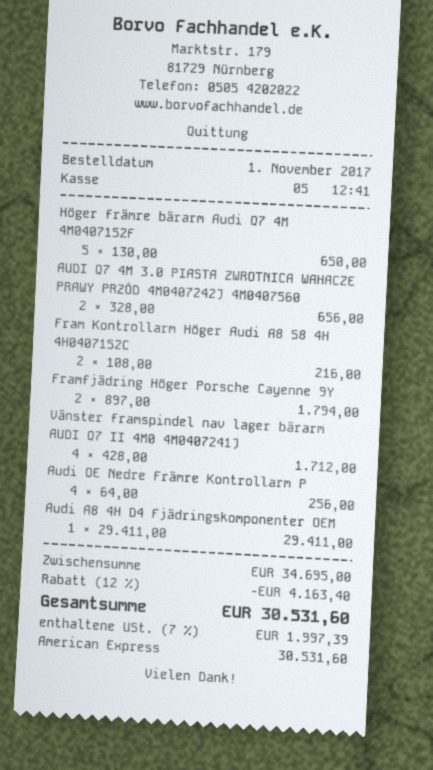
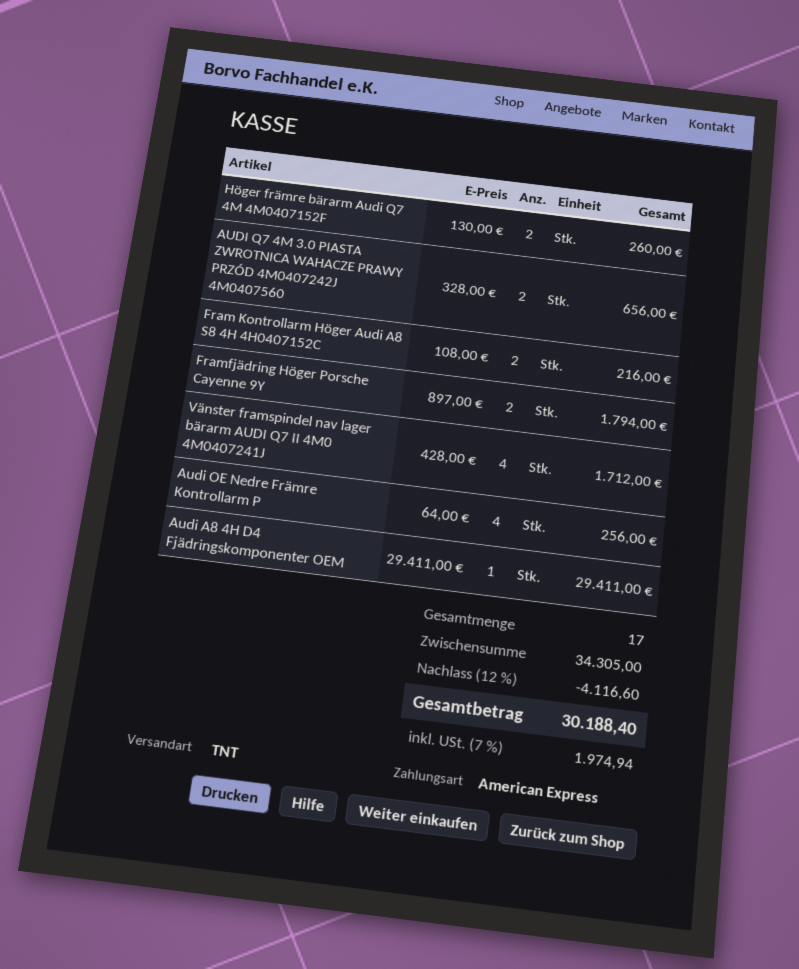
Höger främre bärarm Audi Q7 4M 4M0407152F: 5 x 130.00 = 650.00 -> 2 x 130.00 = 260.00
subtotal: 34695.00 -> 34305.00
discount: 12% = 4163.40 -> 12% = 4116.60
tax: 7% = 1997.39 -> 7% = 1974.94
total: 30531.60 -> 30188.40

